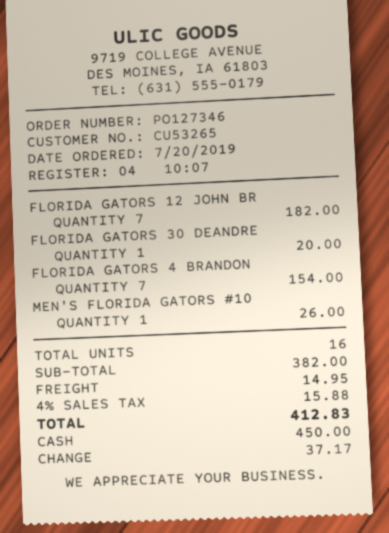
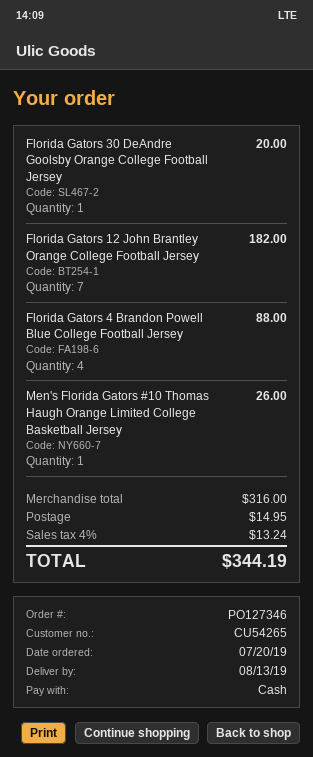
customer number: CU53265 -> CU54265
FLORIDA GATORS 4 BRANDON: 7 for 154.00 -> 4 for 88.00
subtotal: 382.00 -> 316.00
tax: 4% = 15.88 -> 4% = 13.24
total: 412.83 -> 344.19

